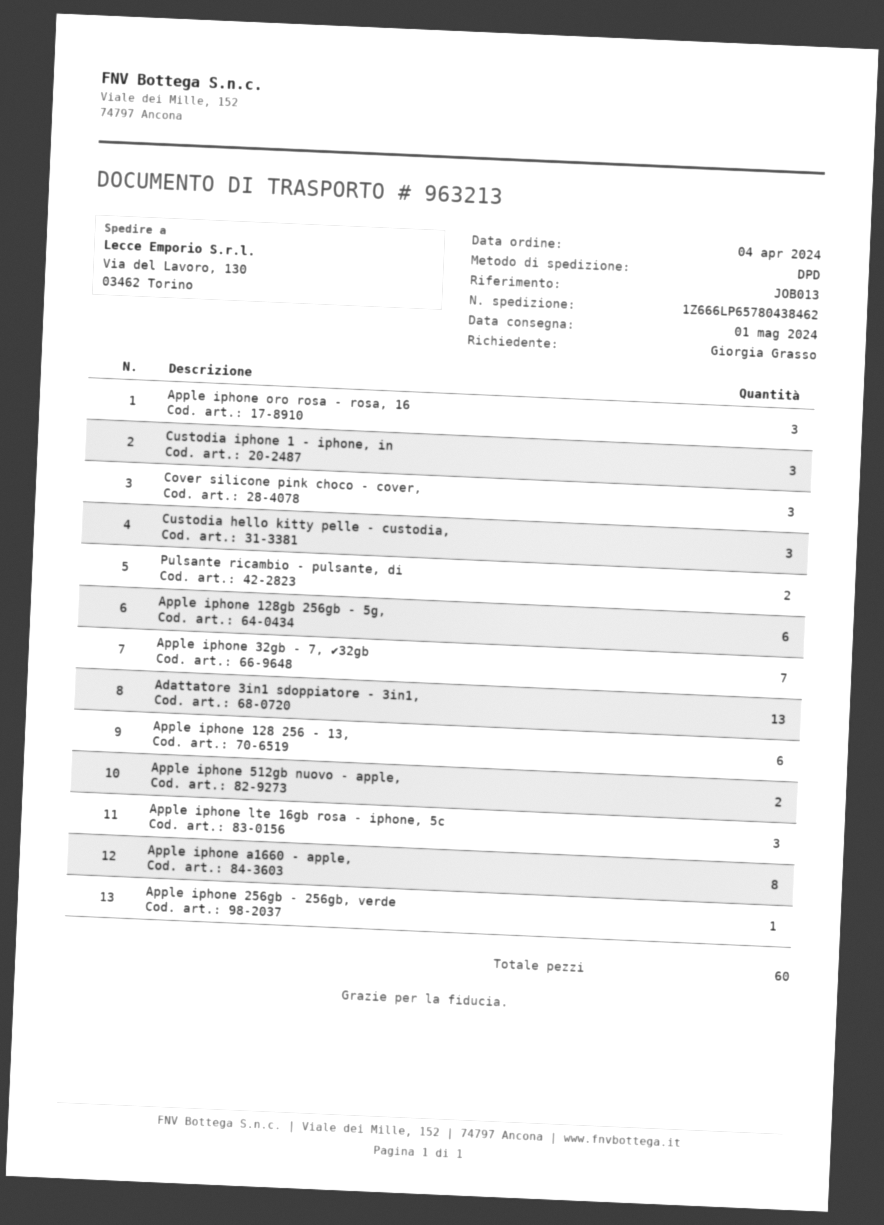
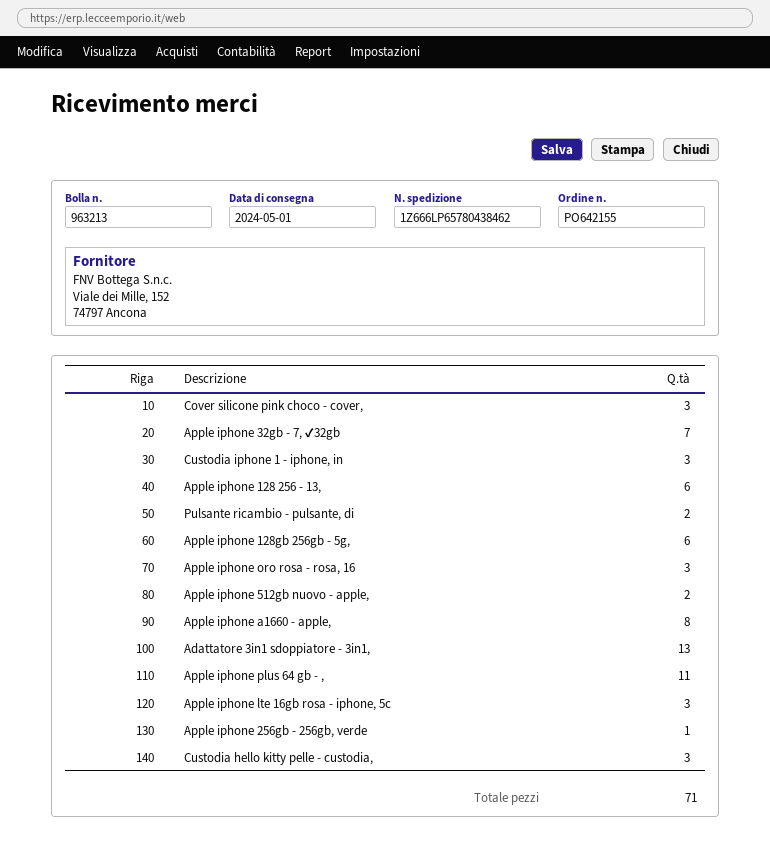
Apple iphone plus 64 gb - ,: none -> 11
total quantity: 60 -> 71

